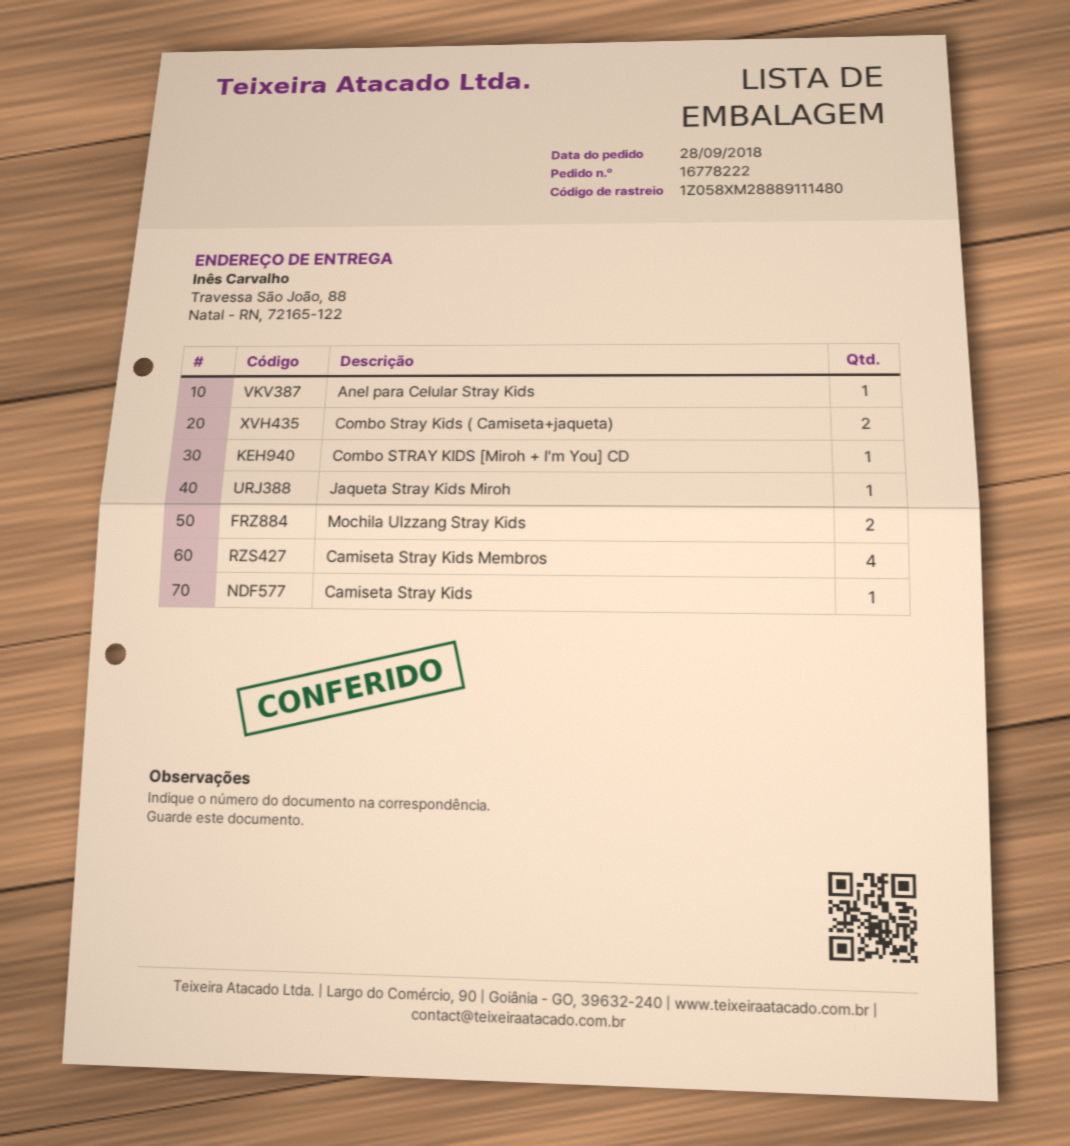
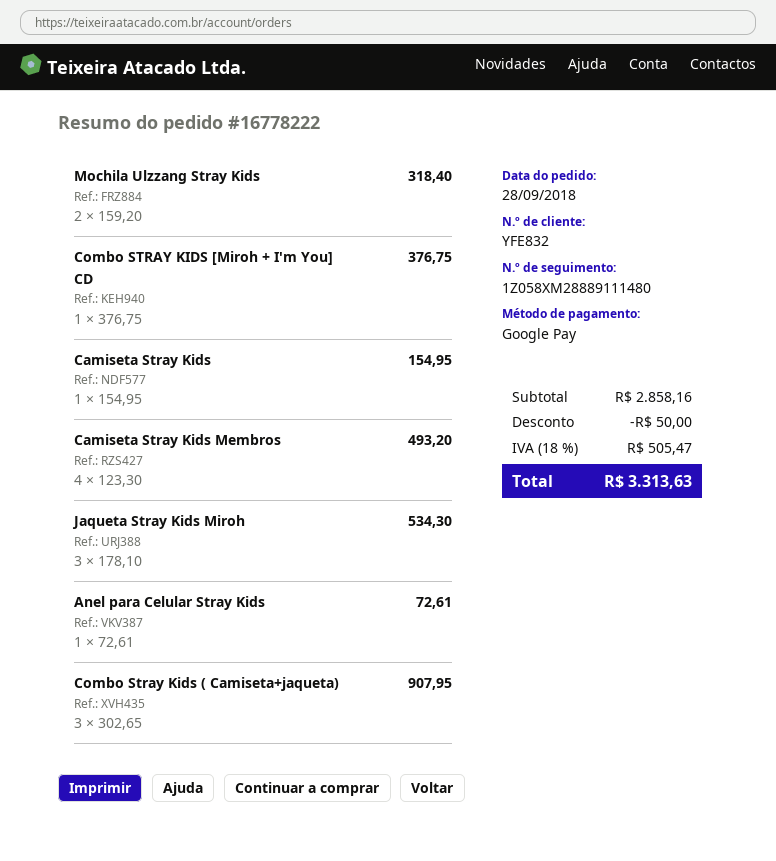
Combo Stray Kids ( Camiseta+jaqueta): 2 -> 3
Jaqueta Stray Kids Miroh: 1 -> 3

